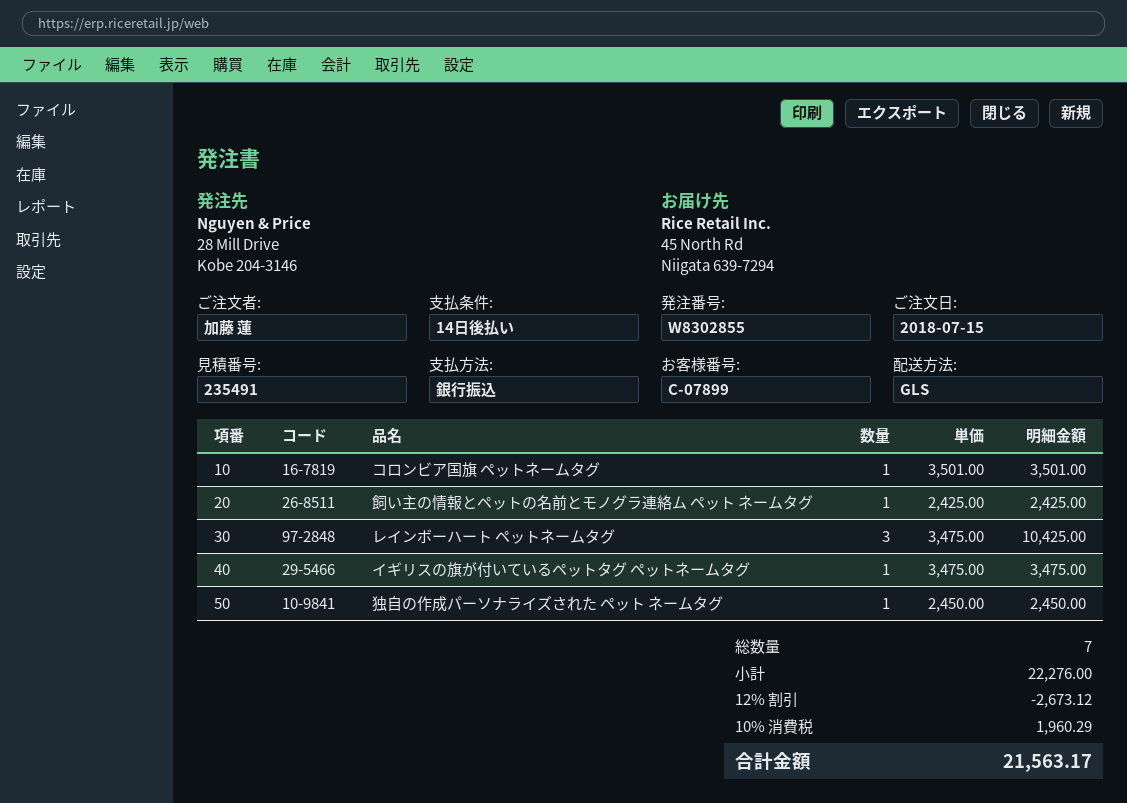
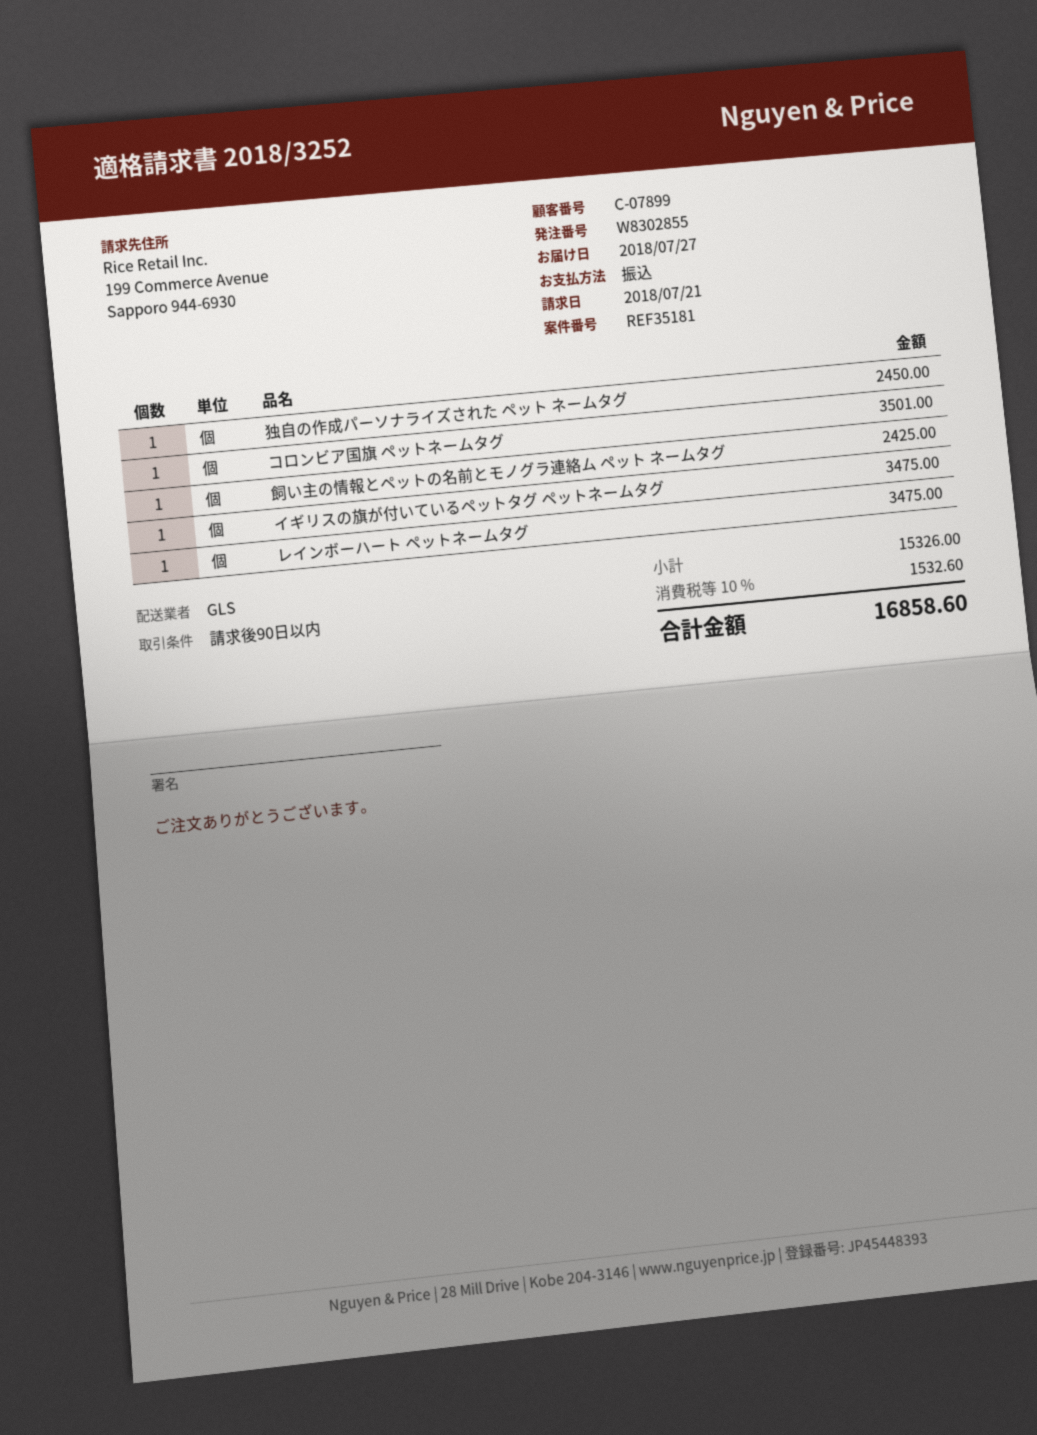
payment terms: 14 days -> 90 days
レインボーハート ペットネームタグ: 3 for 10425.00 -> 1 for 3475.00
subtotal: 22276.00 -> 15326.00
discount: 12% = 2673.12 -> none
tax: 10% = 1960.29 -> 10% = 1532.60
total: 21563.17 -> 16858.60

